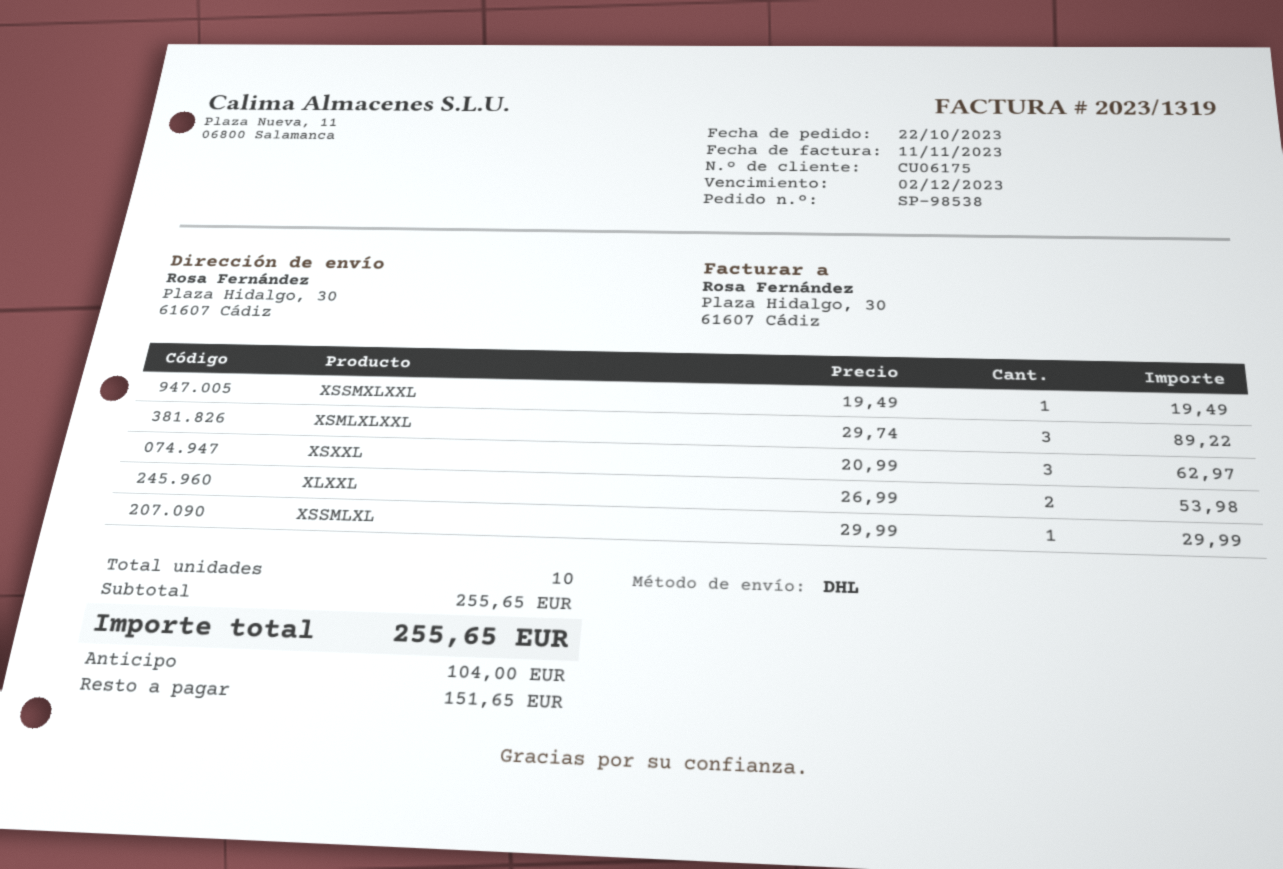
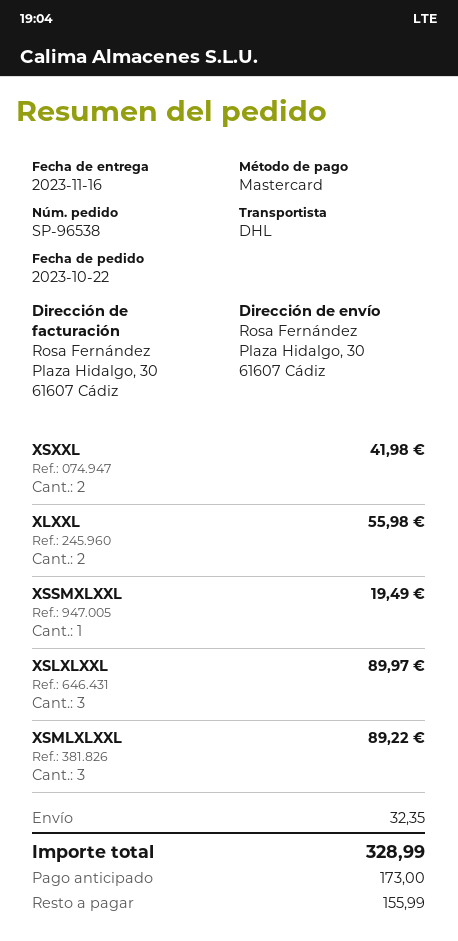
order number: SP-98538 -> SP-96538
XSXXL: 3 for 62.97 -> 2 for 41.98
XLXXL: 2 for 53.98 -> 2 for 55.98
XSSMLXL: 1 for 29.99 -> none
XSLXLXXL: none -> 3 for 89.97
shipping: none -> 32.35
total: 255.65 -> 328.99
deposit: 104.00 -> 173.00
balance: 151.65 -> 155.99

